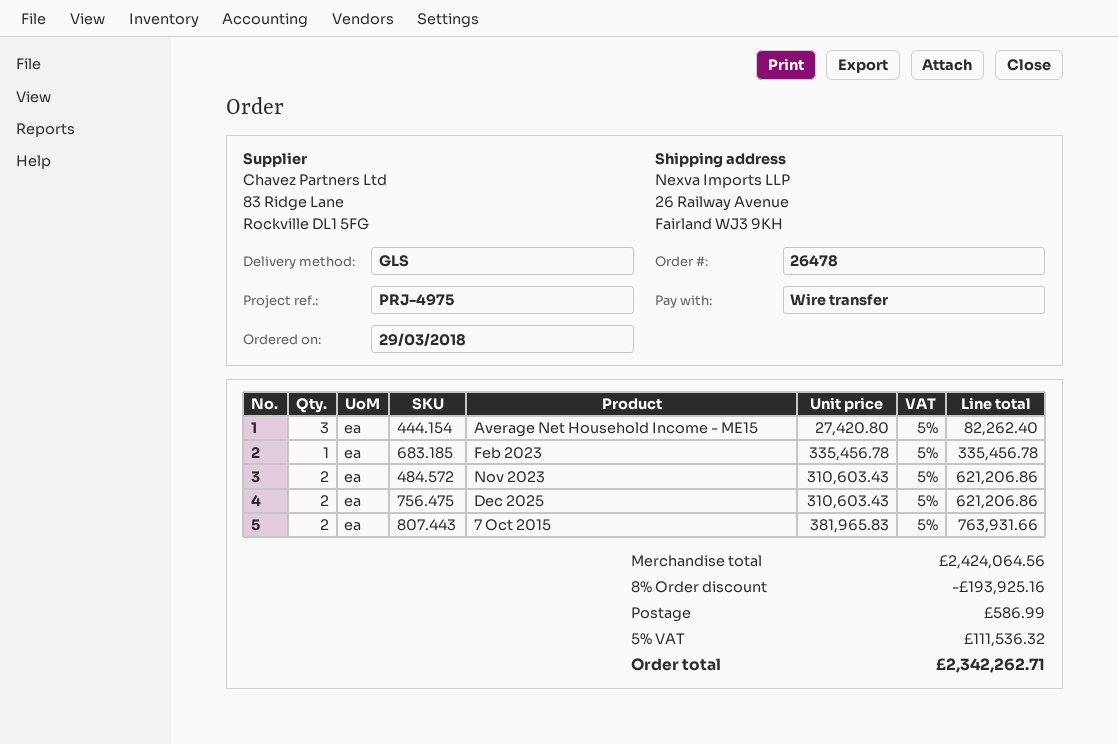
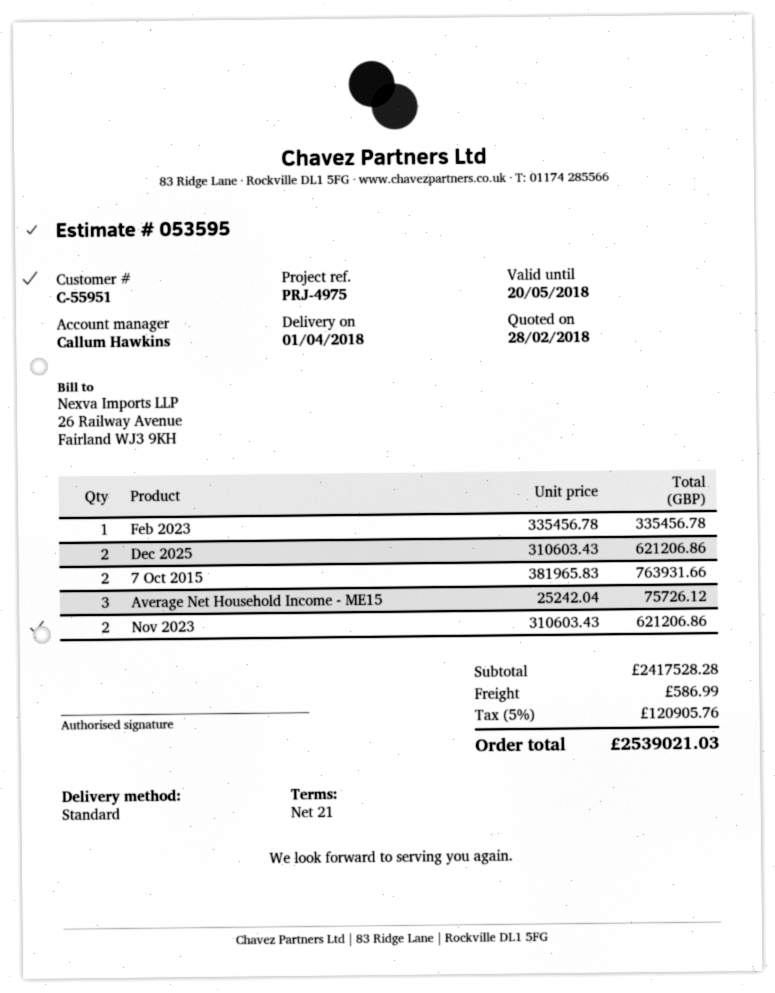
shipping method: GLS -> standard
Average Net Household Income - ME15: 3 x 27420.80 = 82262.40 -> 3 x 25242.04 = 75726.12
subtotal: 2424064.56 -> 2417528.28
discount: 8% = 193925.16 -> none
tax: 5% = 111536.32 -> 5% = 120905.76
total: 2342262.71 -> 2539021.03

